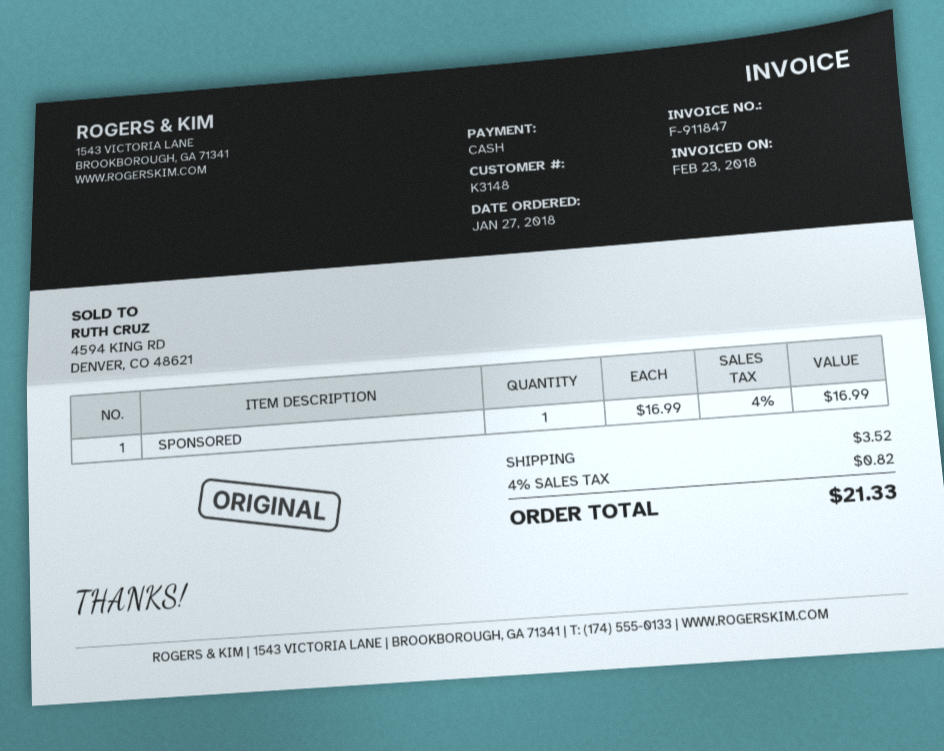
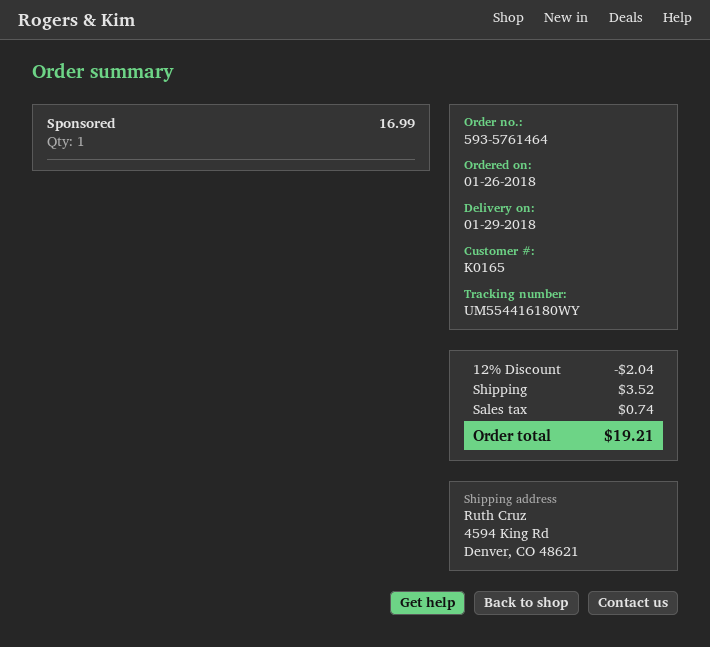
order date: 2018-01-27 -> 2018-01-26
customer number: K3148 -> K0165
discount: none -> 12% = 2.04
tax: 0.82 -> 0.74
total: 21.33 -> 19.21

